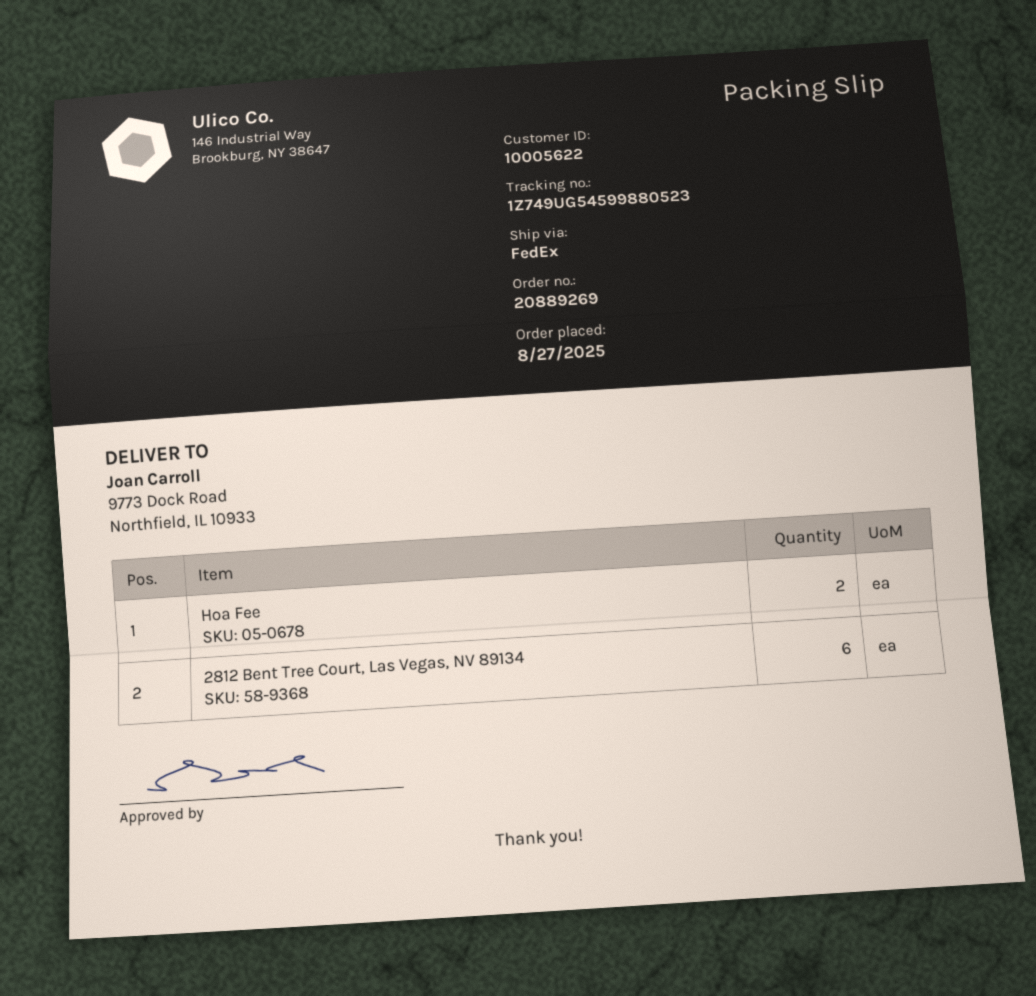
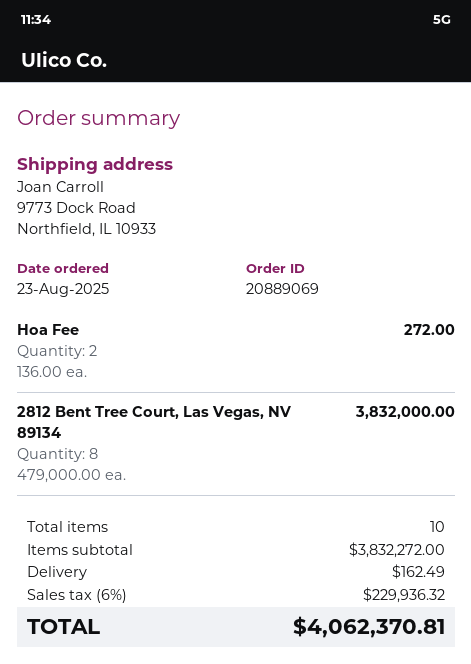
order number: 20889269 -> 20889069
order date: 2025-08-27 -> 2025-08-23
2812 Bent Tree Court, Las Vegas, NV 89134: 6 -> 8

